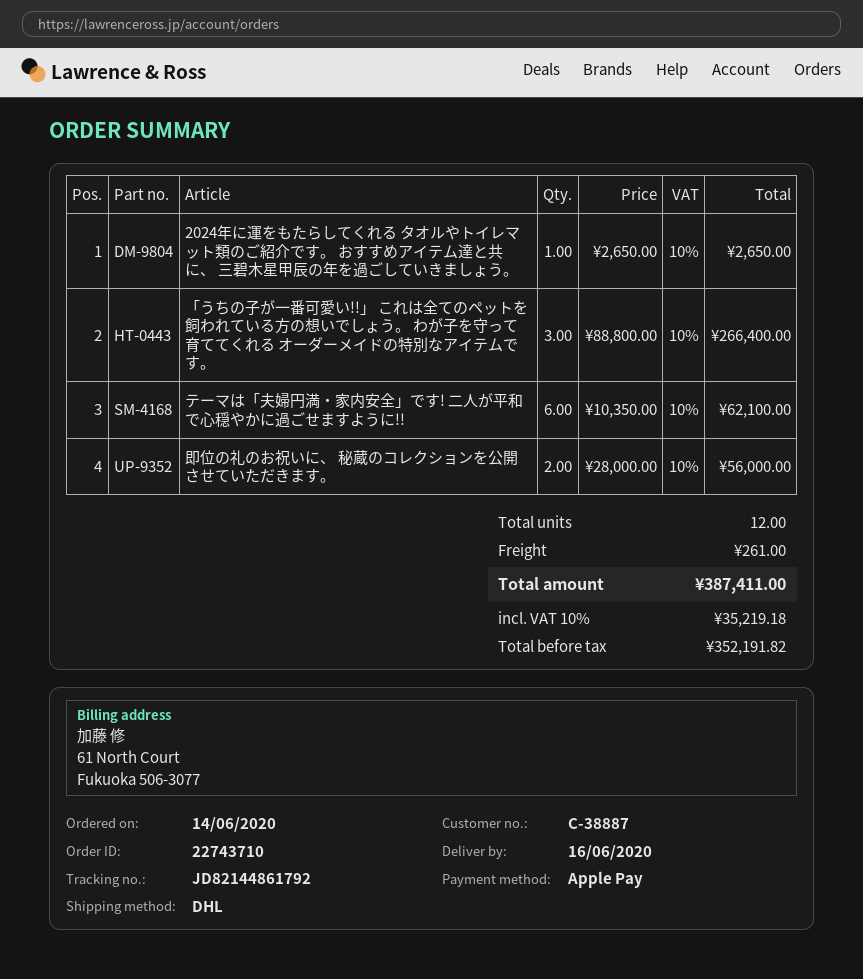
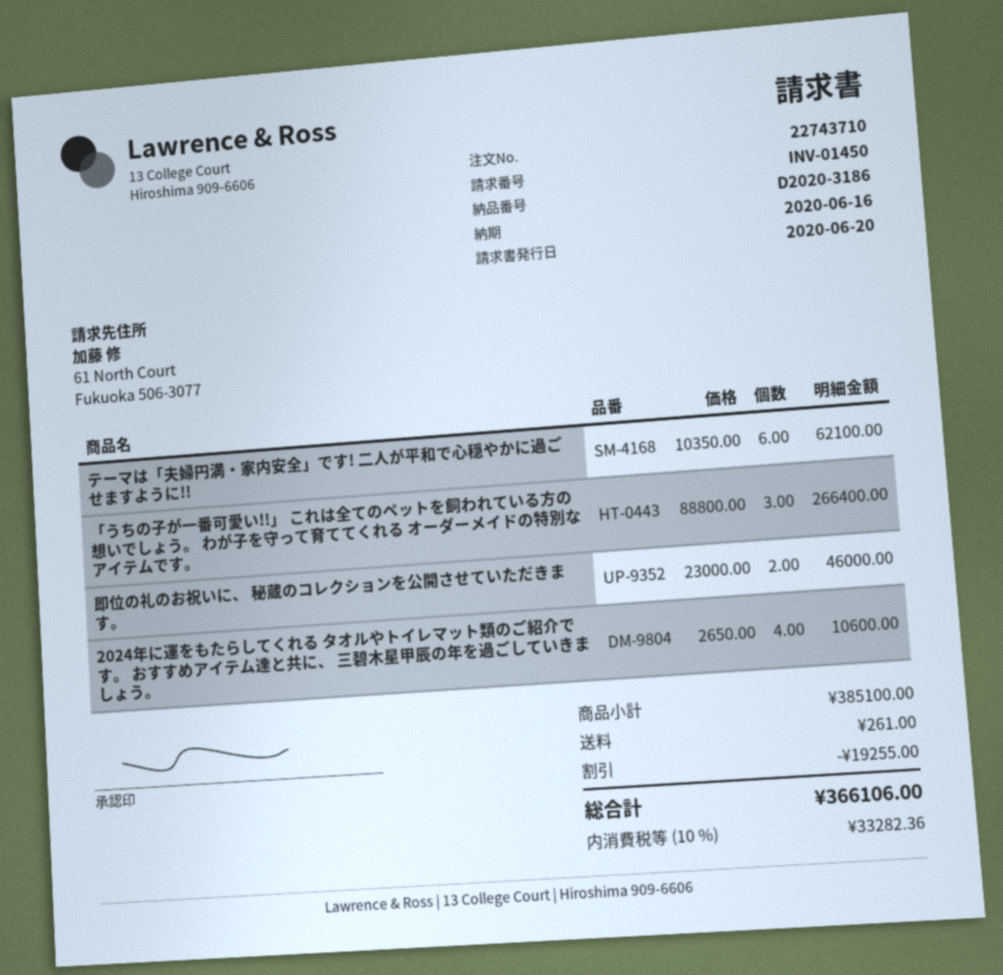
2024年に運をもたらしてくれる タオルやトイレマット類のご紹介です。 おすすめアイテム達と共に、 三碧木星甲辰の年を過ごしていきましょう。: 1 x 2650.00 = 2650.00 -> 4 x 2650.00 = 10600.00
即位の礼のお祝いに、 秘蔵のコレクションを公開させていただきます。: 2 x 28000.00 = 56000.00 -> 2 x 23000.00 = 46000.00
discount: none -> 19255.00
tax: 10% = 35219.18 -> 10% = 33282.36
total: 387411.00 -> 366106.00

